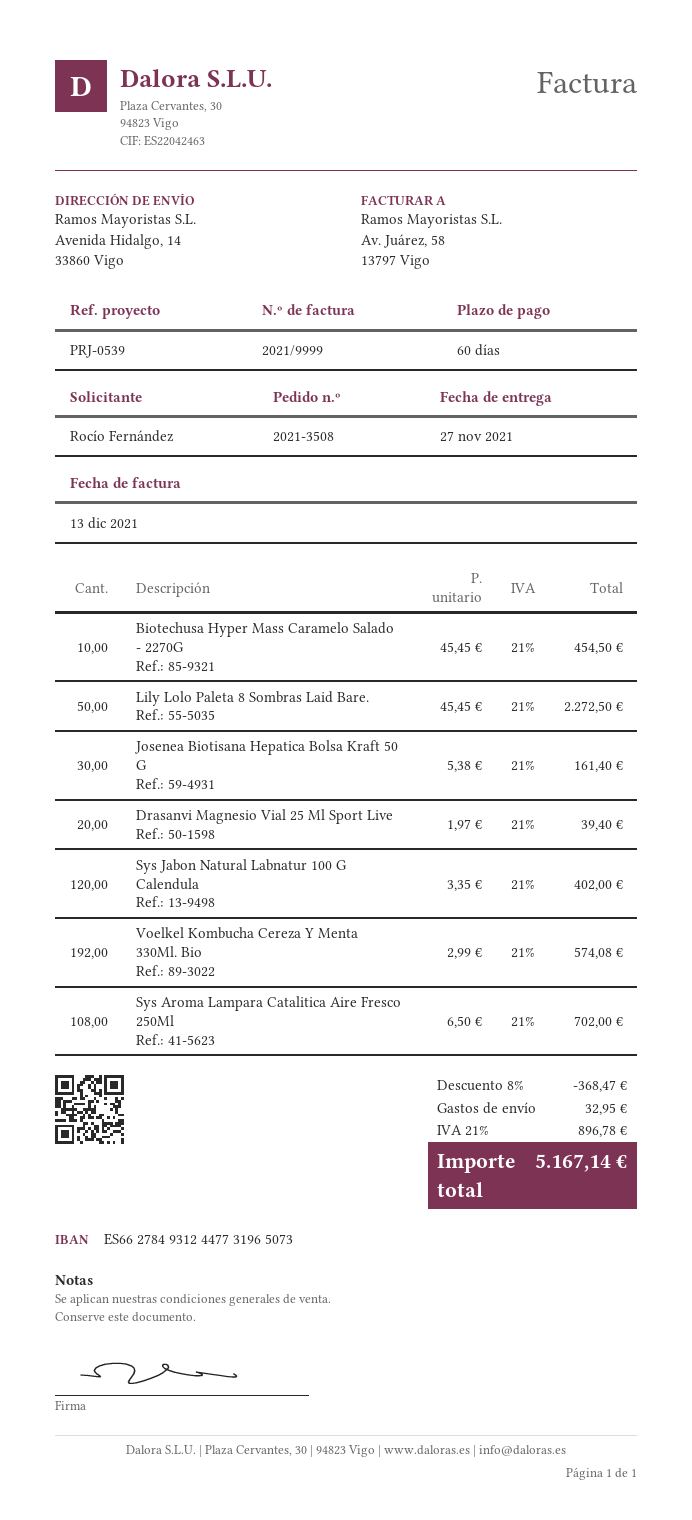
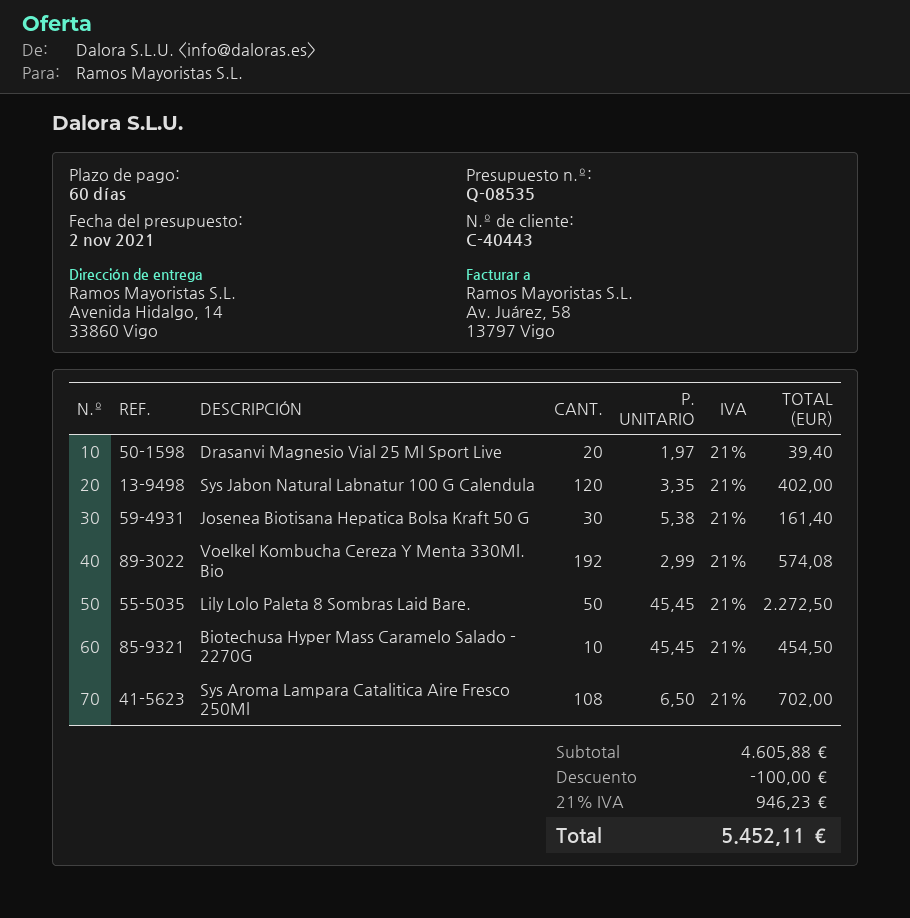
discount: 368.47 -> 100.00
shipping: 32.95 -> none
tax: 21% = 896.78 -> 21% = 946.23
total: 5167.14 -> 5452.11

